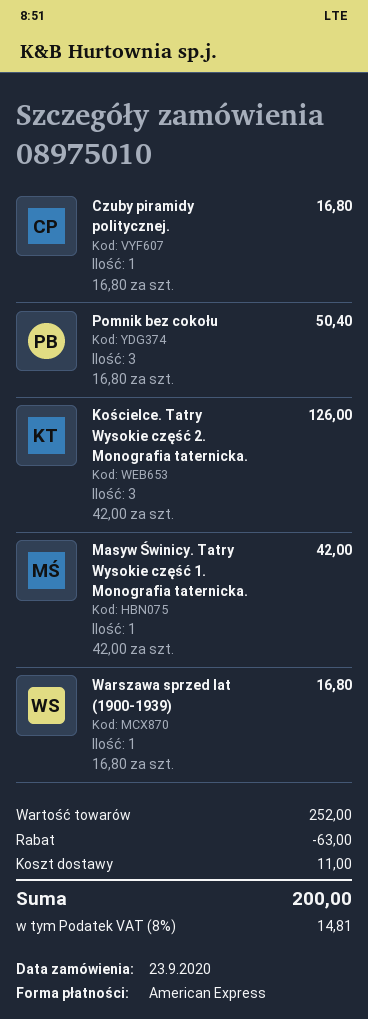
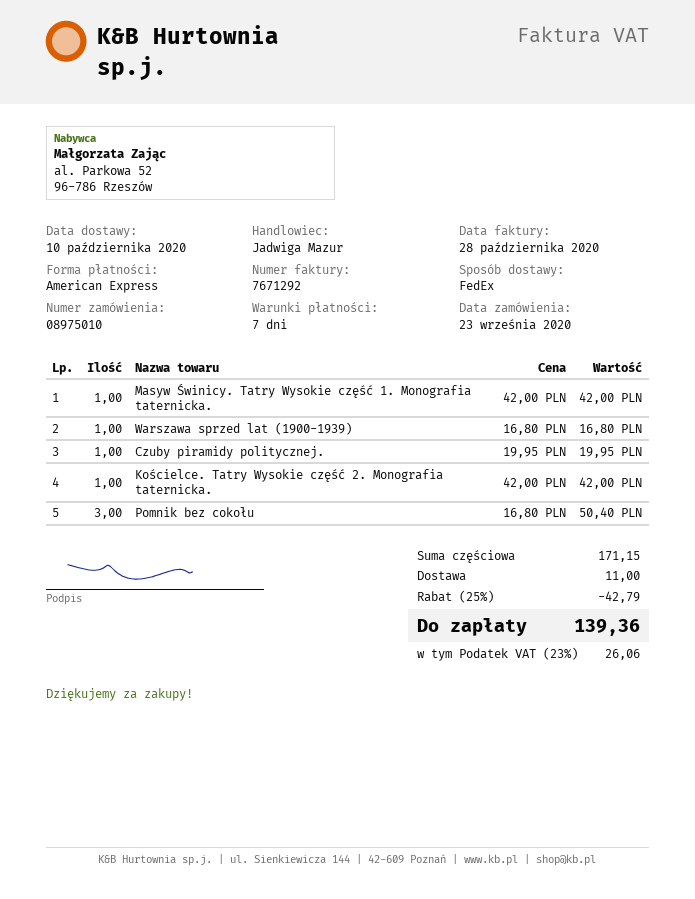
Czuby piramidy politycznej.: 1 x 16.80 = 16.80 -> 1 x 19.95 = 19.95
Kościelce. Tatry Wysokie część 2. Monografia taternicka.: 3 x 42.00 = 126.00 -> 1 x 42.00 = 42.00
subtotal: 252.00 -> 171.15
discount: 63.00 -> 42.79
tax: 8% = 14.81 -> 23% = 26.06
total: 200.00 -> 139.36

